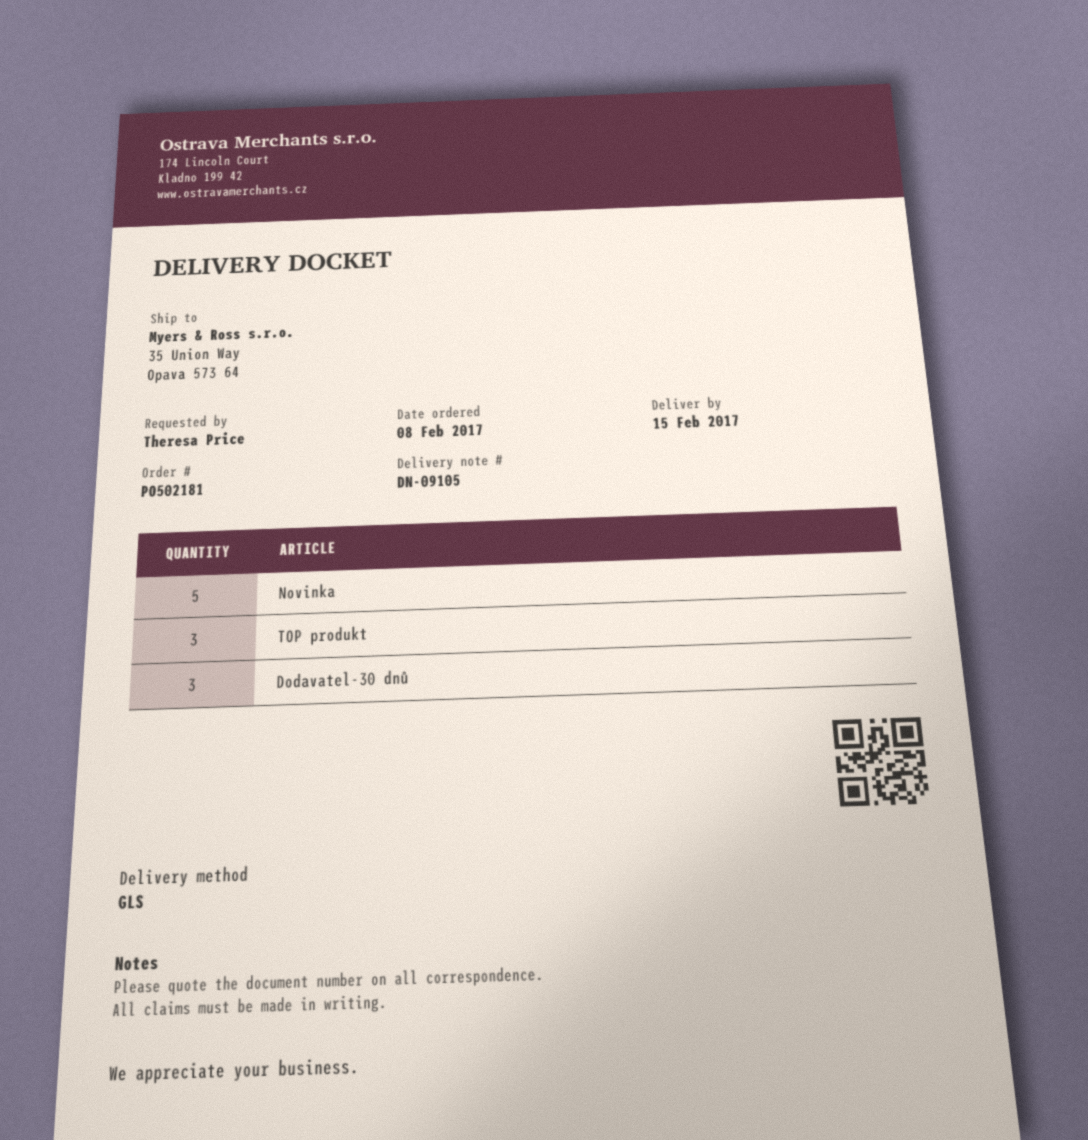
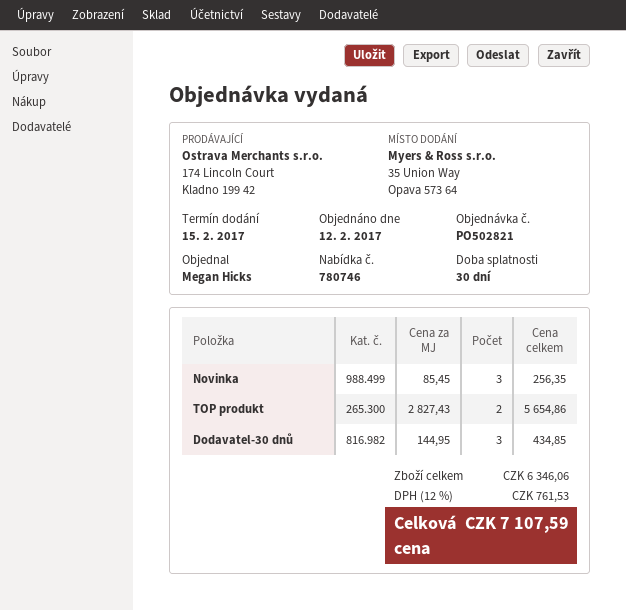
order number: PO502181 -> PO502821
order date: 2017-02-08 -> 2017-02-12
ordered by: Theresa Price -> Megan Hicks
Novinka: 5 -> 3
TOP produkt: 3 -> 2

